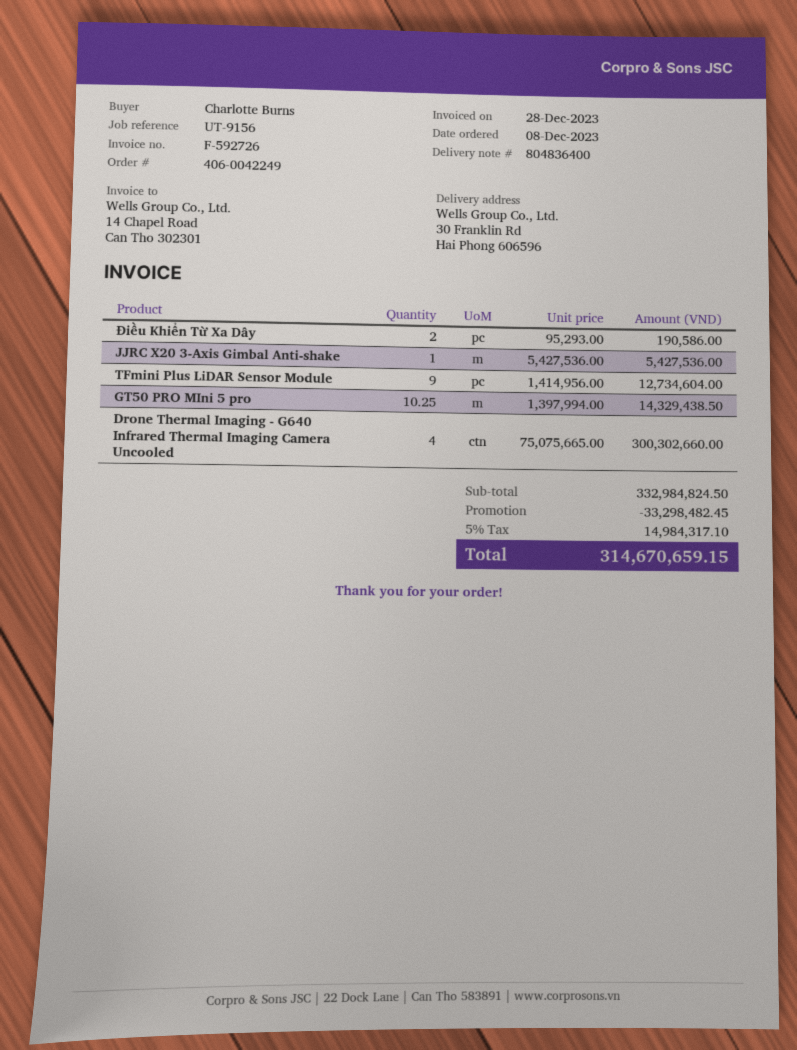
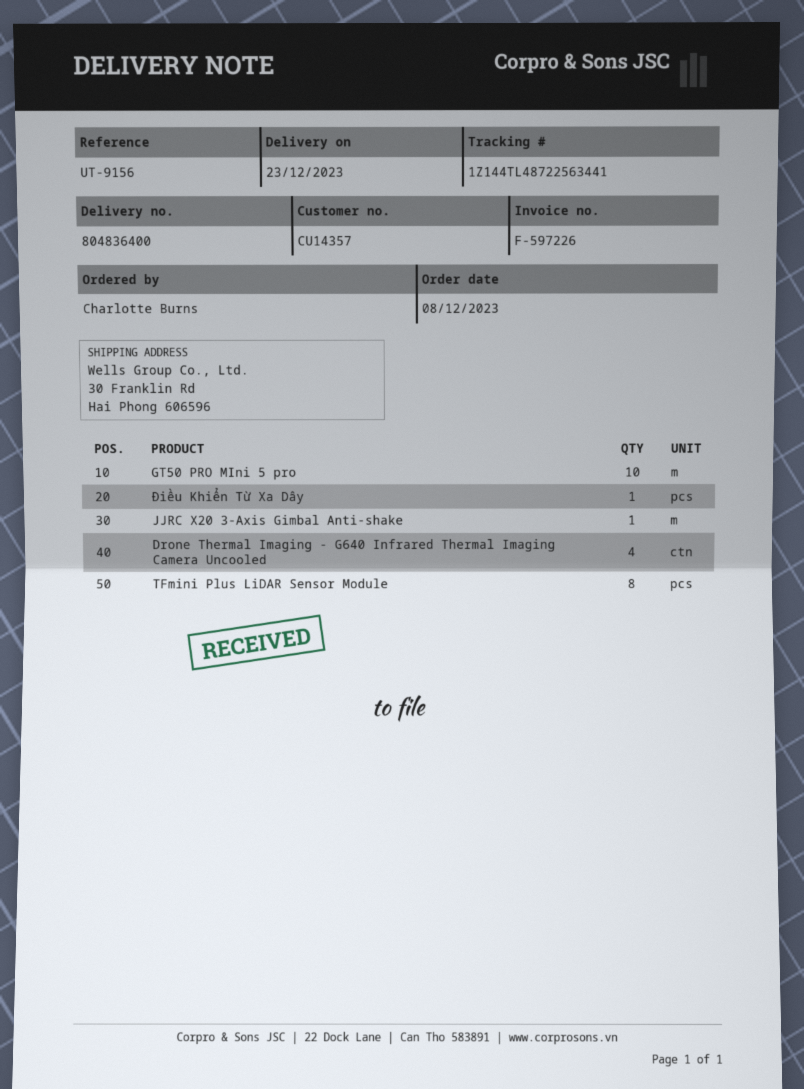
invoice number: F-592726 -> F-597226
Điều Khiển Từ Xa Dây: 2 -> 1
TFmini Plus LiDAR Sensor Module: 9 -> 8
GT50 PRO MIni 5 pro: 10.25 -> 10

